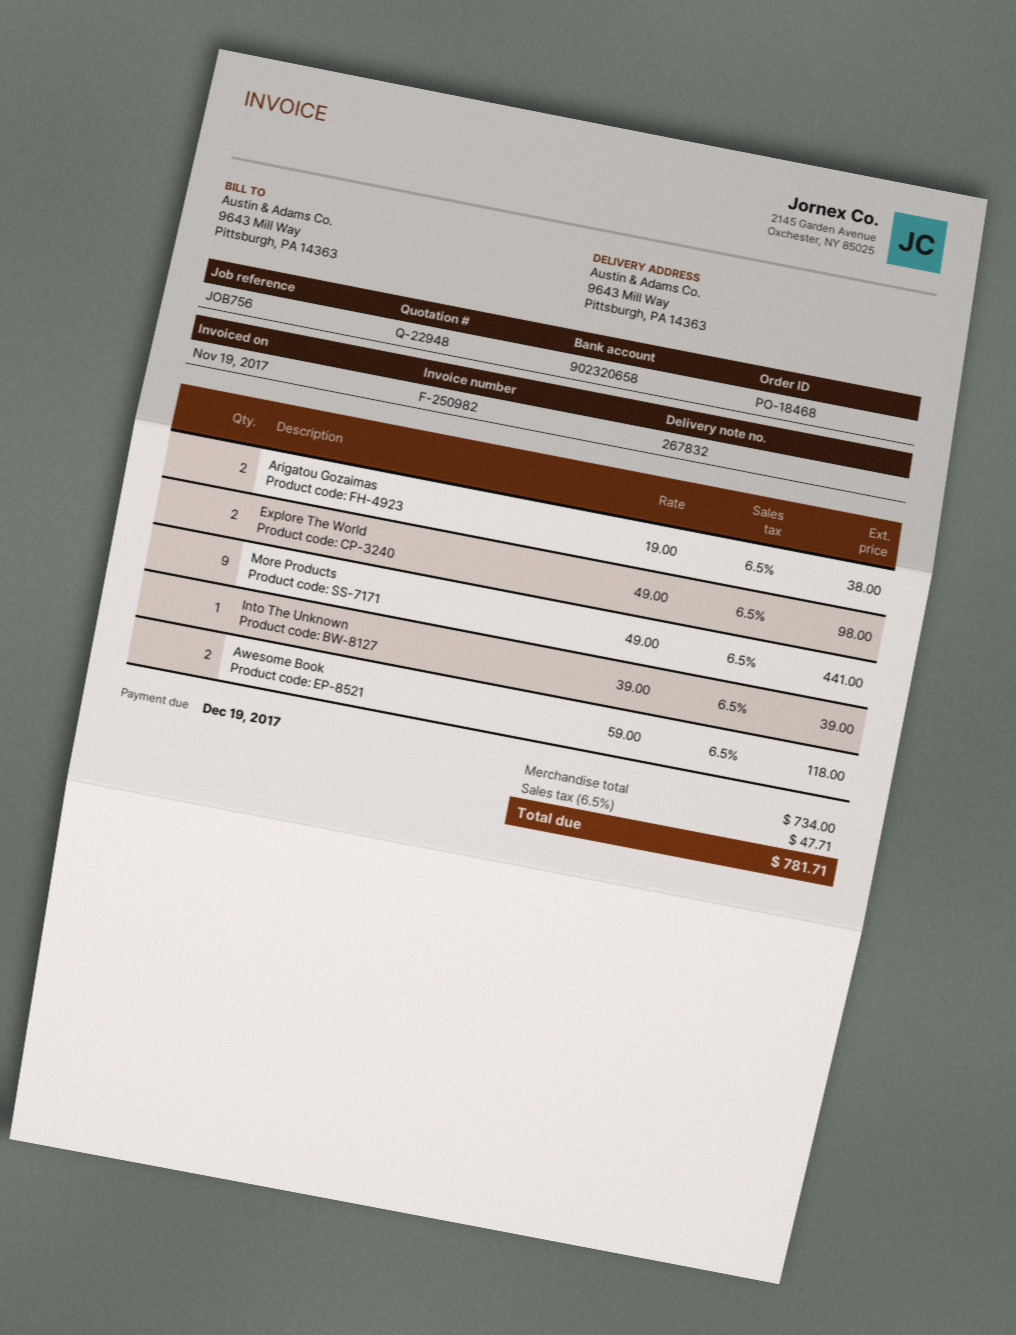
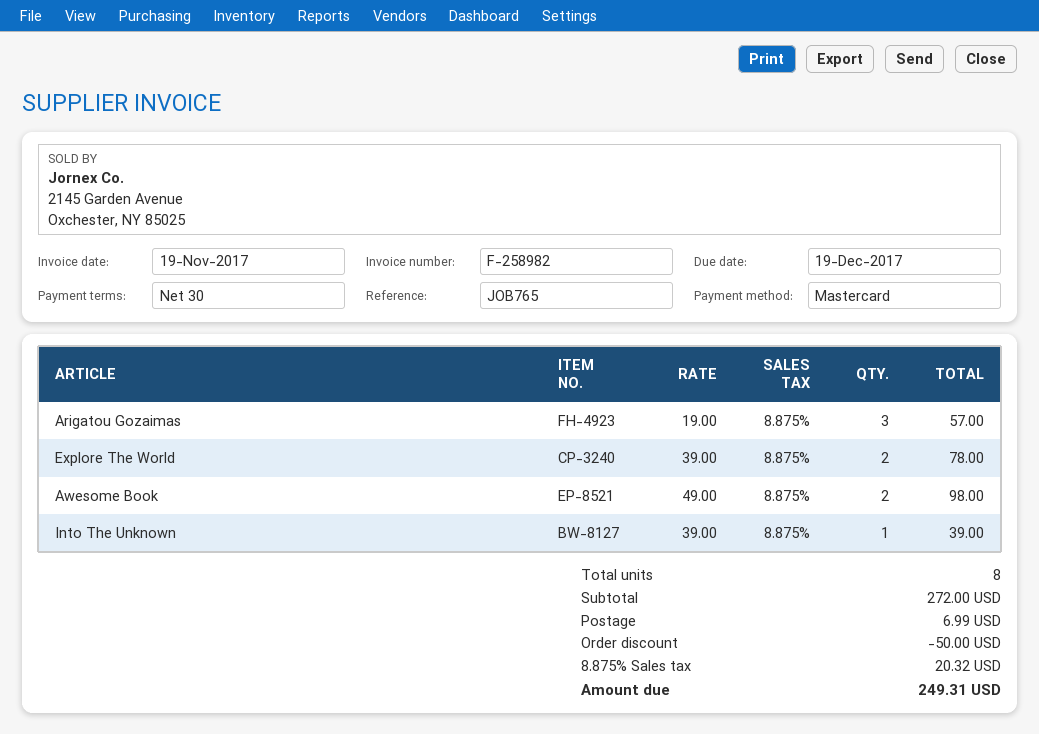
invoice number: F-250982 -> F-258982
reference: JOB756 -> JOB765
Arigatou Gozaimas: 2 x 19.00 = 38.00 -> 3 x 19.00 = 57.00
Explore The World: 2 x 49.00 = 98.00 -> 2 x 39.00 = 78.00
More Products: 9 x 49.00 = 441.00 -> none
Awesome Book: 2 x 59.00 = 118.00 -> 2 x 49.00 = 98.00
subtotal: 734.00 -> 272.00
discount: none -> 50.00
shipping: none -> 6.99
tax: 6.5% = 47.71 -> 8.875% = 20.32
total: 781.71 -> 249.31

